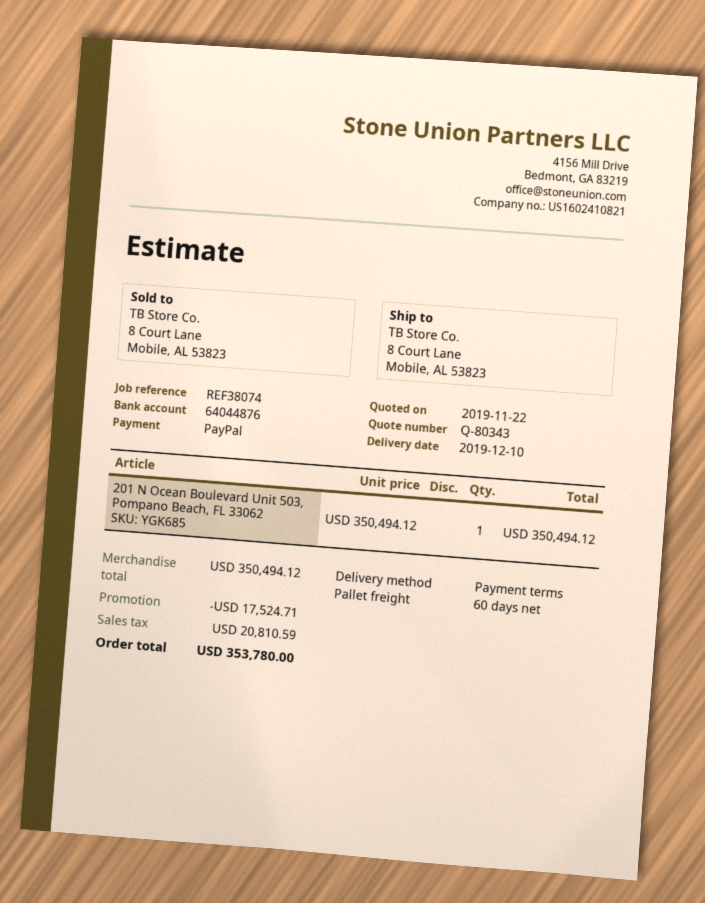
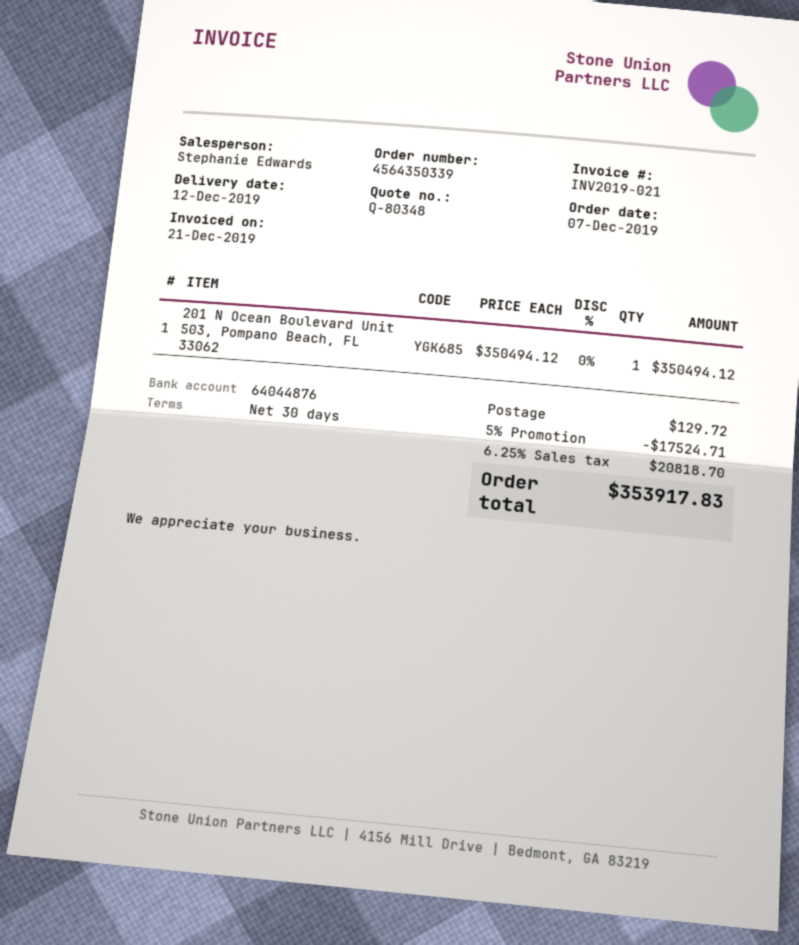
quote number: Q-80343 -> Q-80348
delivery date: 2019-12-10 -> 2019-12-12
payment terms: 60 days -> 30 days
shipping: none -> 129.72
tax: 20810.59 -> 20818.70
total: 353780.00 -> 353917.83

